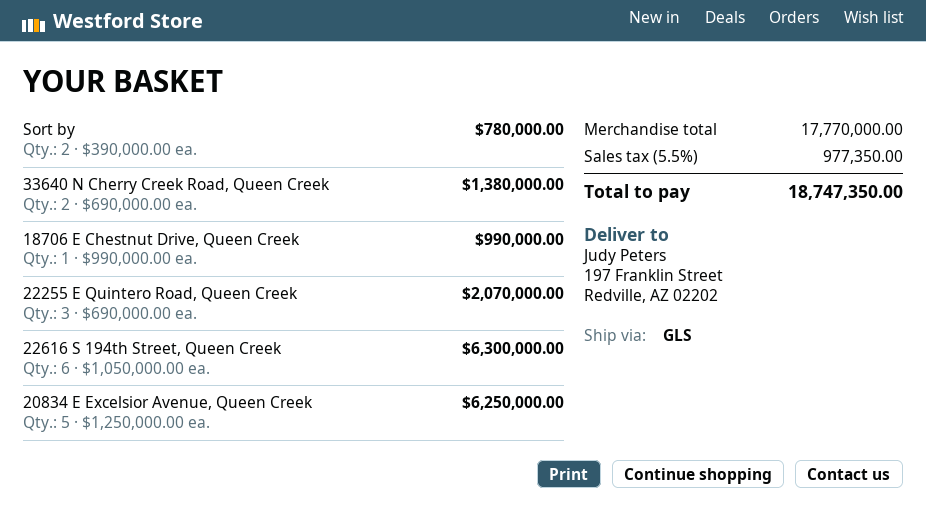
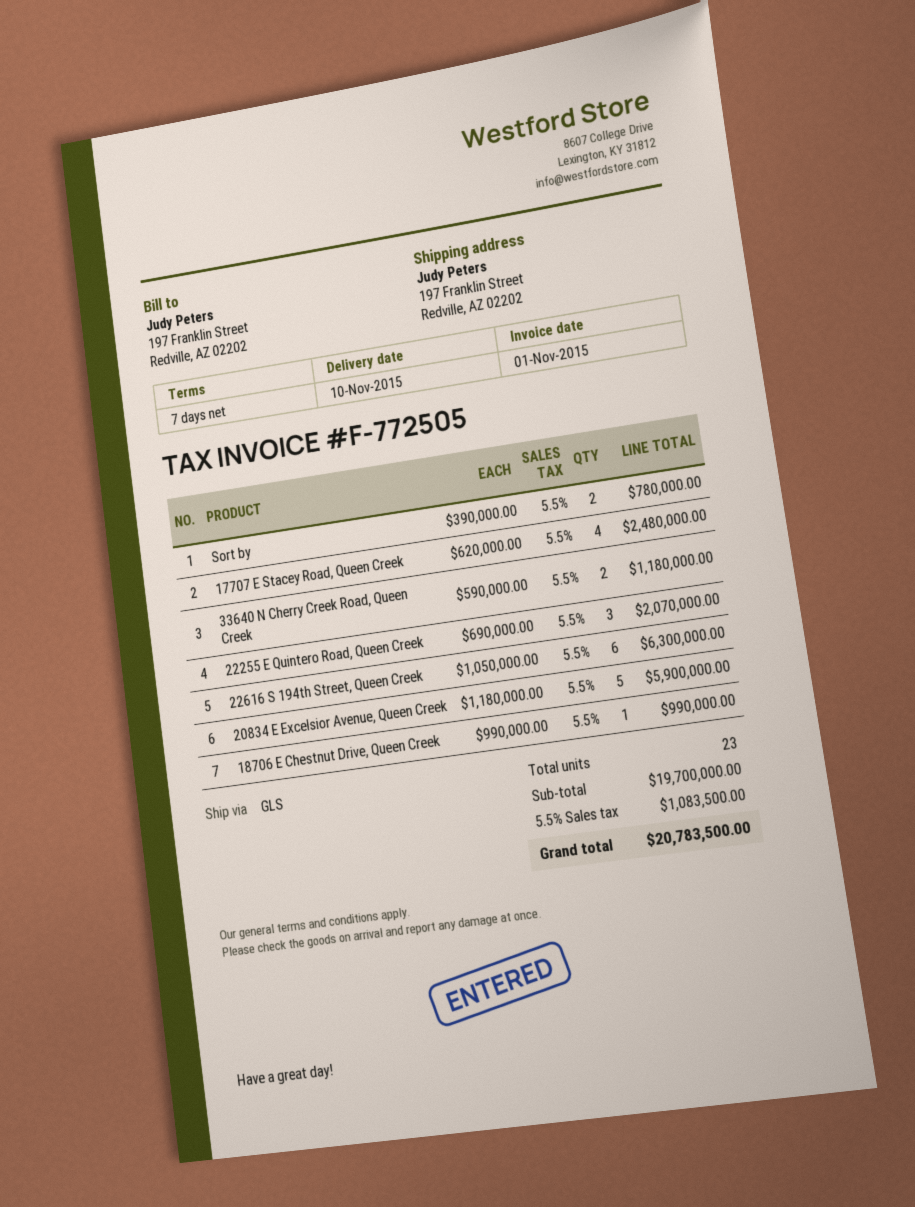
33640 N Cherry Creek Road, Queen Creek: 2 x 690000.00 = 1380000.00 -> 2 x 590000.00 = 1180000.00
20834 E Excelsior Avenue, Queen Creek: 5 x 1250000.00 = 6250000.00 -> 5 x 1180000.00 = 5900000.00
17707 E Stacey Road, Queen Creek: none -> 4 x 620000.00 = 2480000.00
subtotal: 17770000.00 -> 19700000.00
tax: 5.5% = 977350.00 -> 5.5% = 1083500.00
total: 18747350.00 -> 20783500.00

